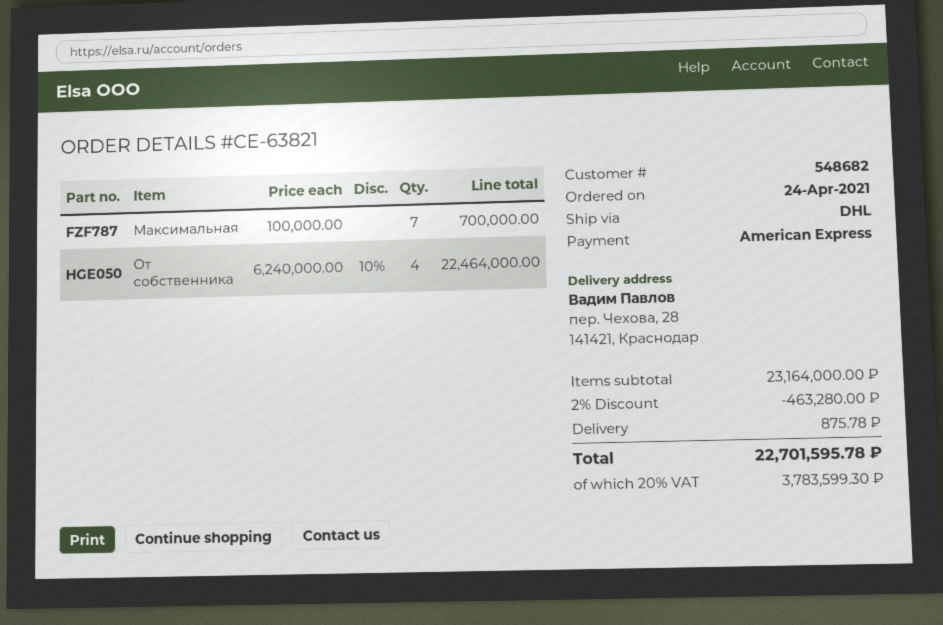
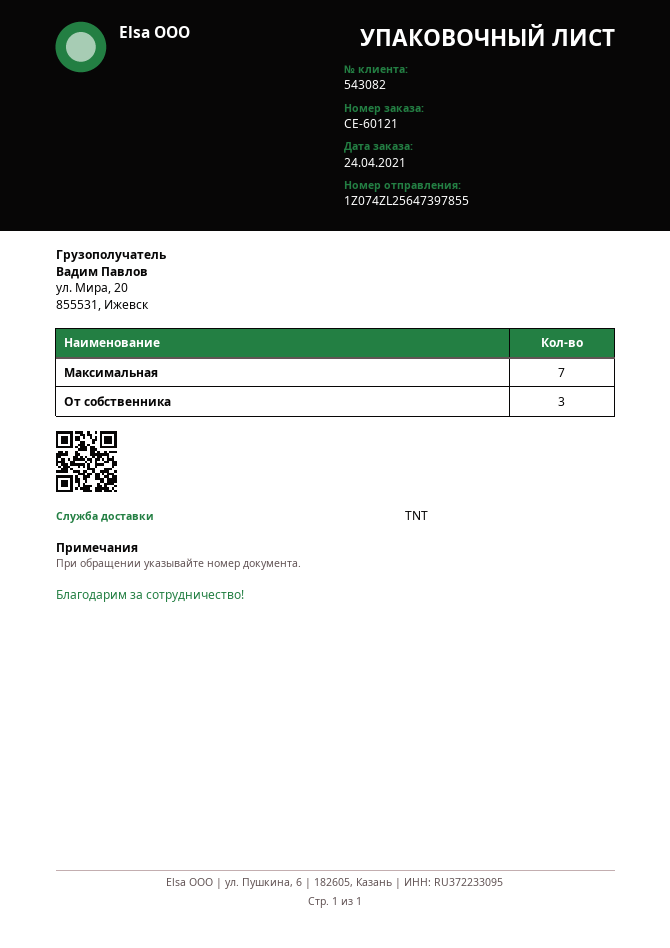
order number: CE-63821 -> CE-60121
customer number: 548682 -> 543082
shipping method: DHL -> TNT
ship to: пер. Чехова, 28, 141421, Краснодар -> ул. Мира, 20, 855531, Ижевск
От собственника: 4 -> 3

